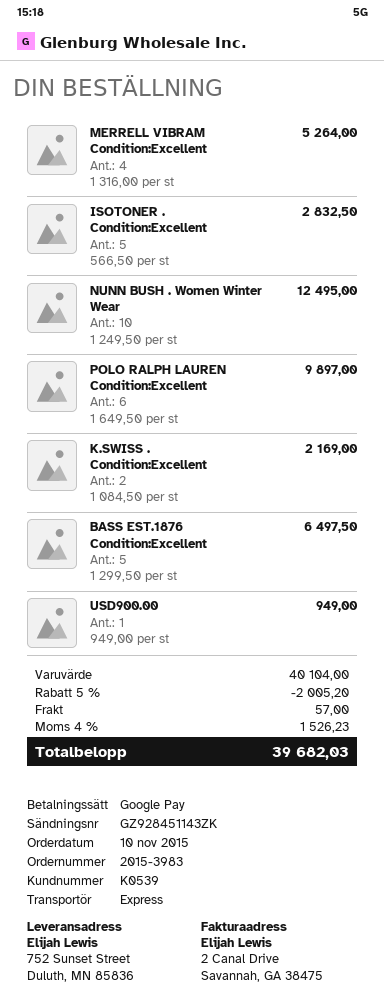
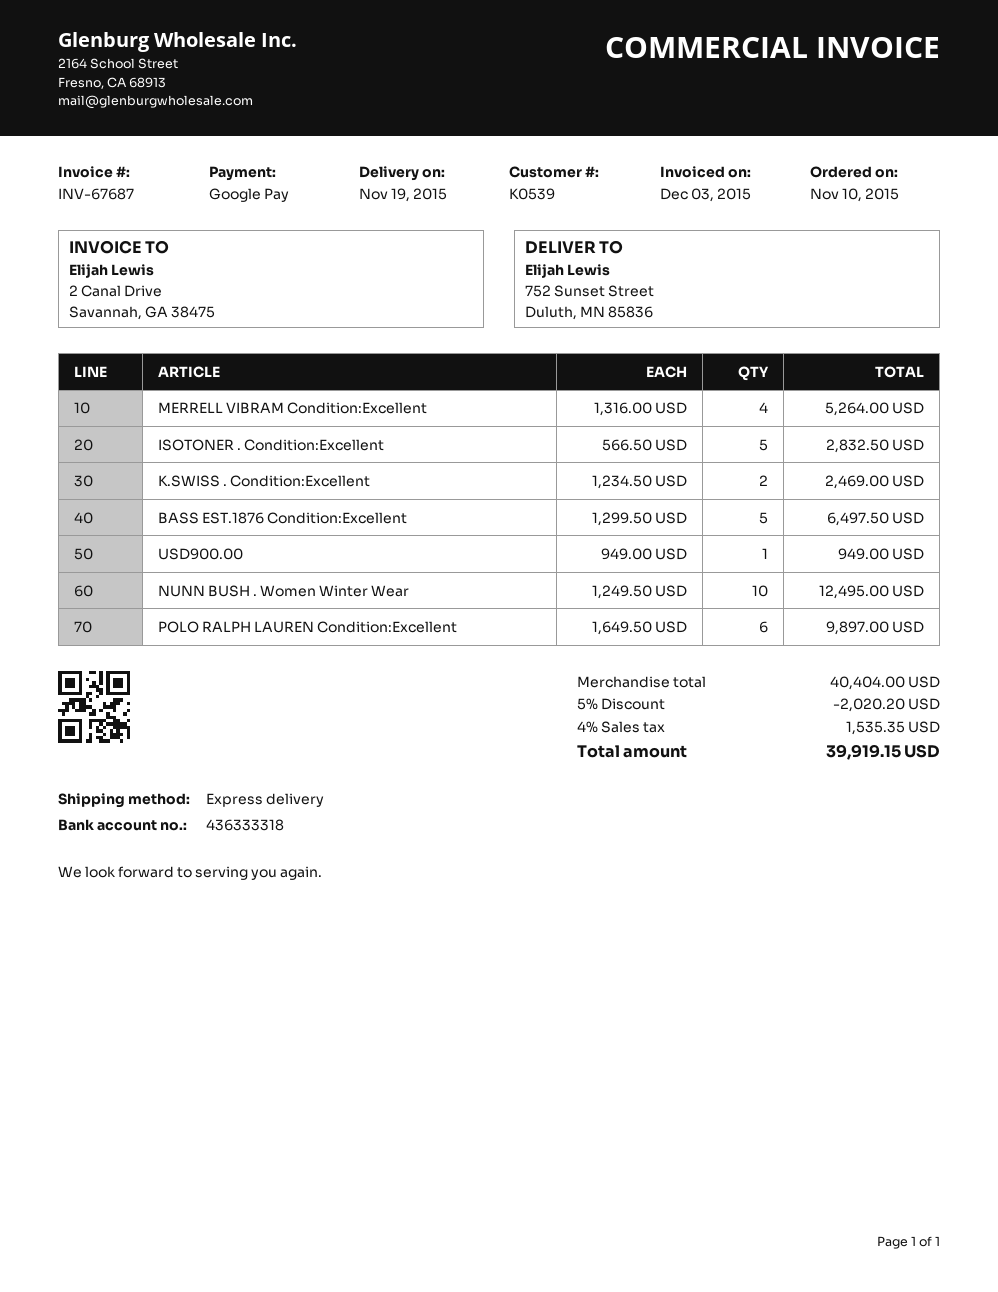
K.SWISS . Condition:Excellent: 2 x 1084.50 = 2169.00 -> 2 x 1234.50 = 2469.00
subtotal: 40104.00 -> 40404.00
discount: 5% = 2005.20 -> 5% = 2020.20
shipping: 57.00 -> none
tax: 4% = 1526.23 -> 4% = 1535.35
total: 39682.03 -> 39919.15

